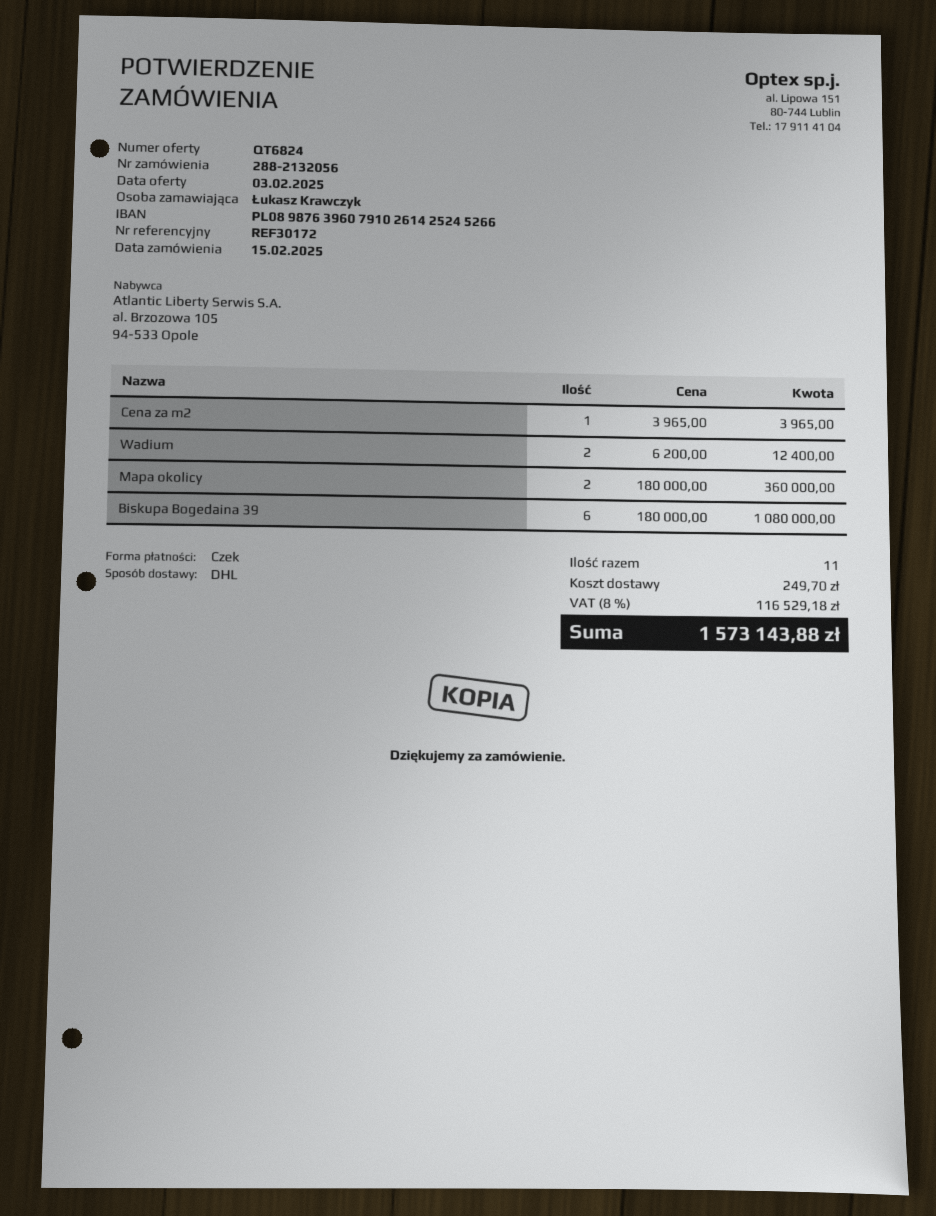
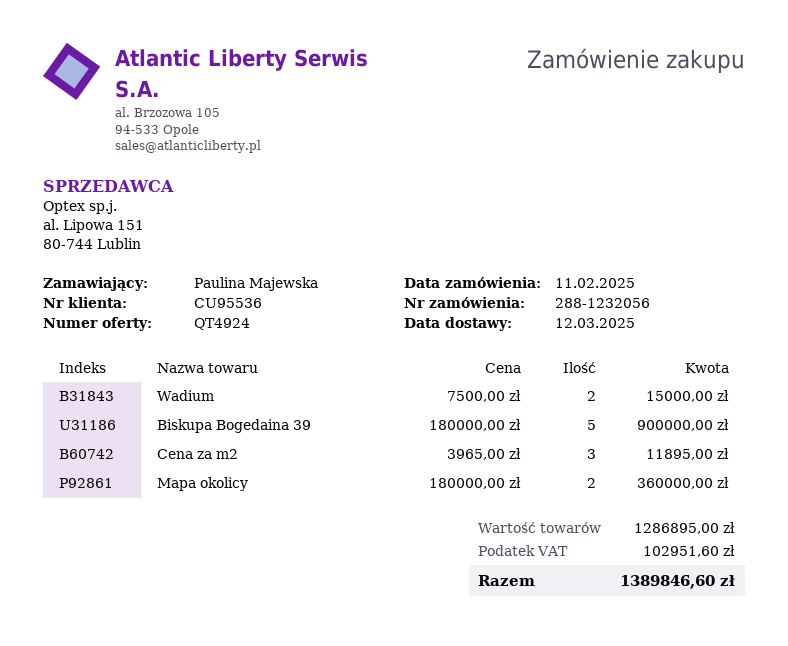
quote number: QT6824 -> QT4924
order number: 288-2132056 -> 288-1232056
order date: 2025-02-15 -> 2025-02-11
ordered by: Łukasz Krawczyk -> Paulina Majewska
Cena za m2: 1 x 3965.00 = 3965.00 -> 3 x 3965.00 = 11895.00
Wadium: 2 x 6200.00 = 12400.00 -> 2 x 7500.00 = 15000.00
Biskupa Bogedaina 39: 6 x 180000.00 = 1080000.00 -> 5 x 180000.00 = 900000.00
shipping: 249.70 -> none
tax: 116529.18 -> 102951.60
total: 1573143.88 -> 1389846.60

